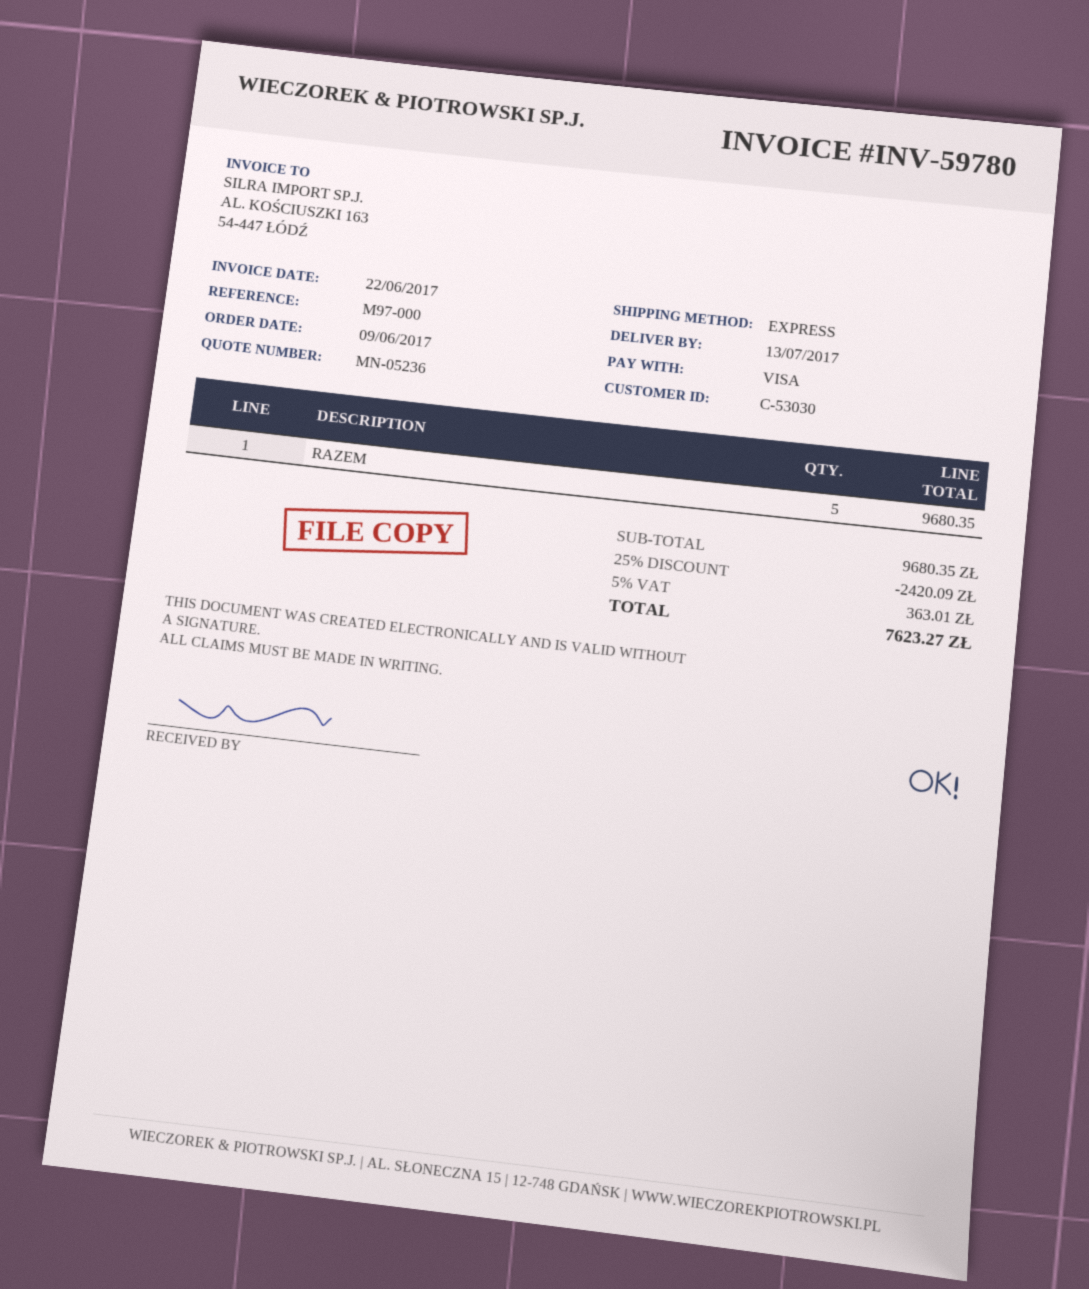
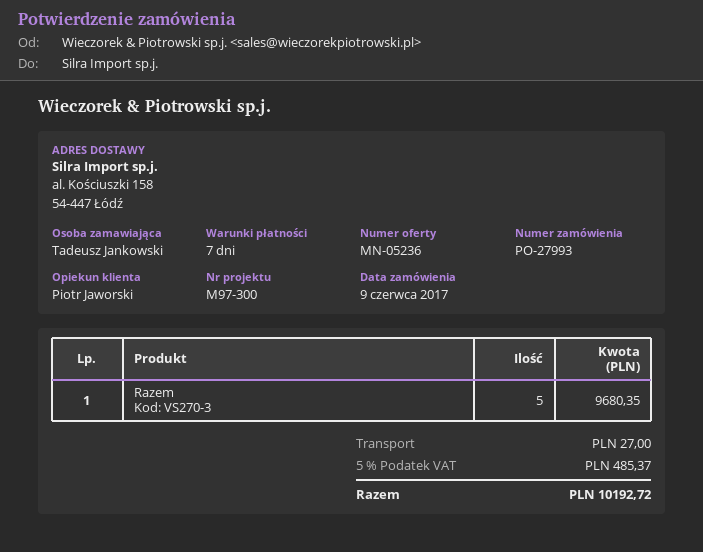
reference: M97-000 -> M97-300
discount: 25% = 2420.09 -> none
shipping: none -> 27.00
tax: 5% = 363.01 -> 5% = 485.37
total: 7623.27 -> 10192.72

